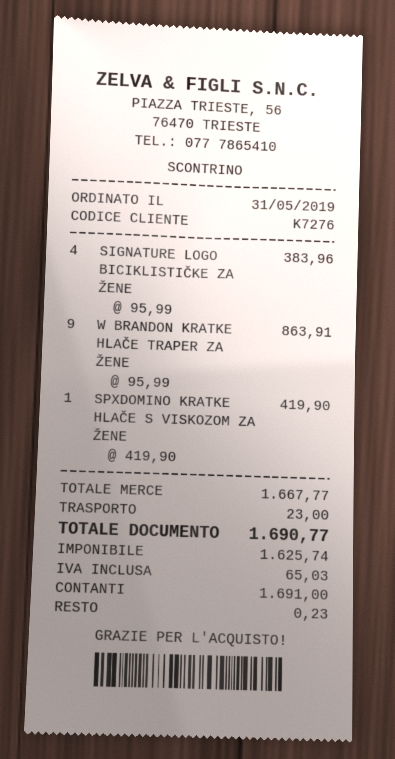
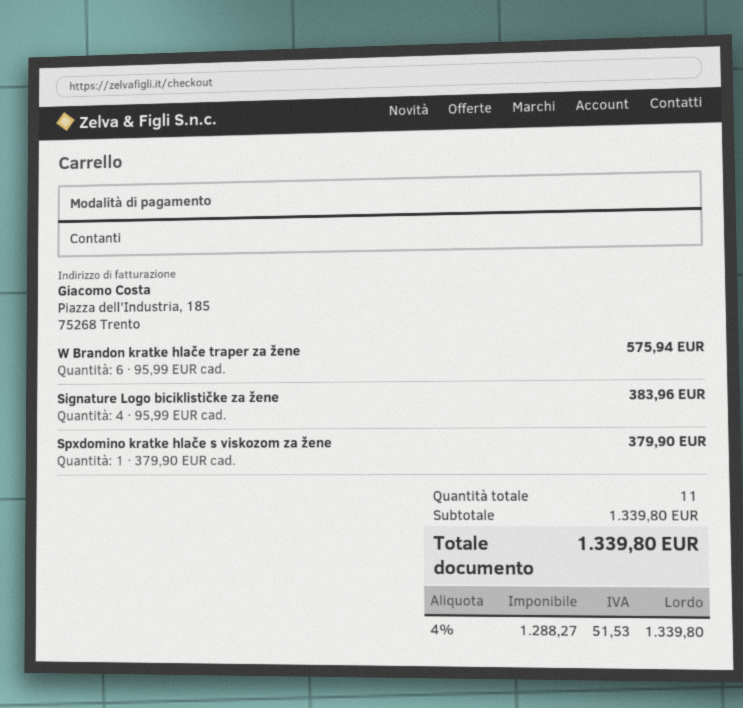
W BRANDON KRATKE HLAČE TRAPER ZA ŽENE: 9 x 95.99 = 863.91 -> 6 x 95.99 = 575.94
SPXDOMINO KRATKE HLAČE S VISKOZOM ZA ŽENE: 1 x 419.90 = 419.90 -> 1 x 379.90 = 379.90
subtotal: 1667.77 -> 1339.80
shipping: 23.00 -> none
net: 1625.74 -> 1288.27
tax: 65.03 -> 51.53
total: 1690.77 -> 1339.80

